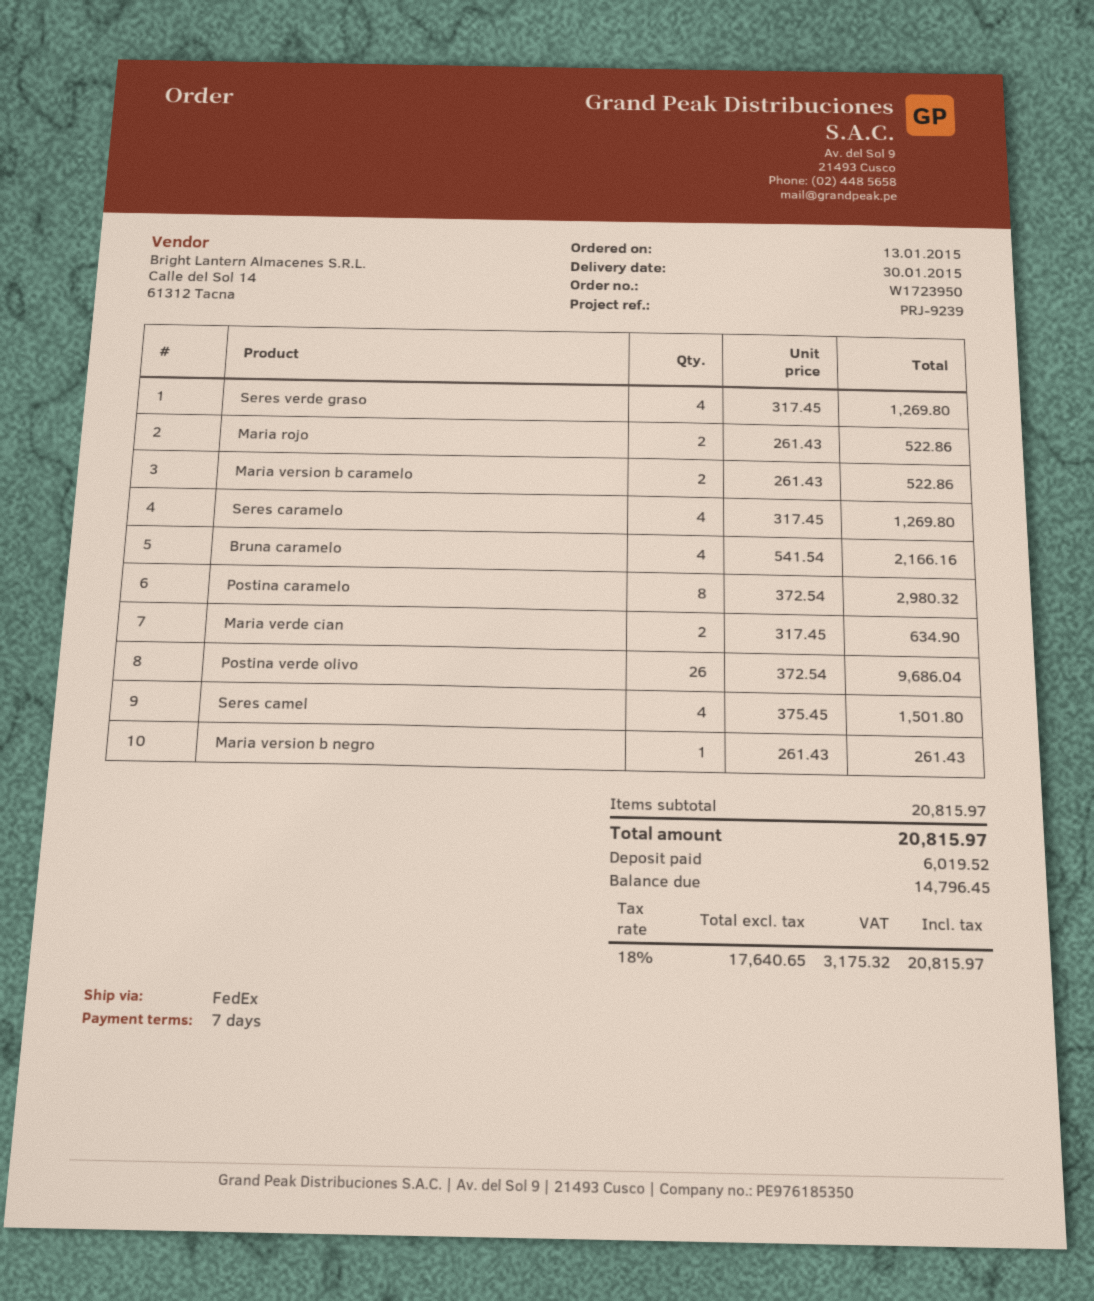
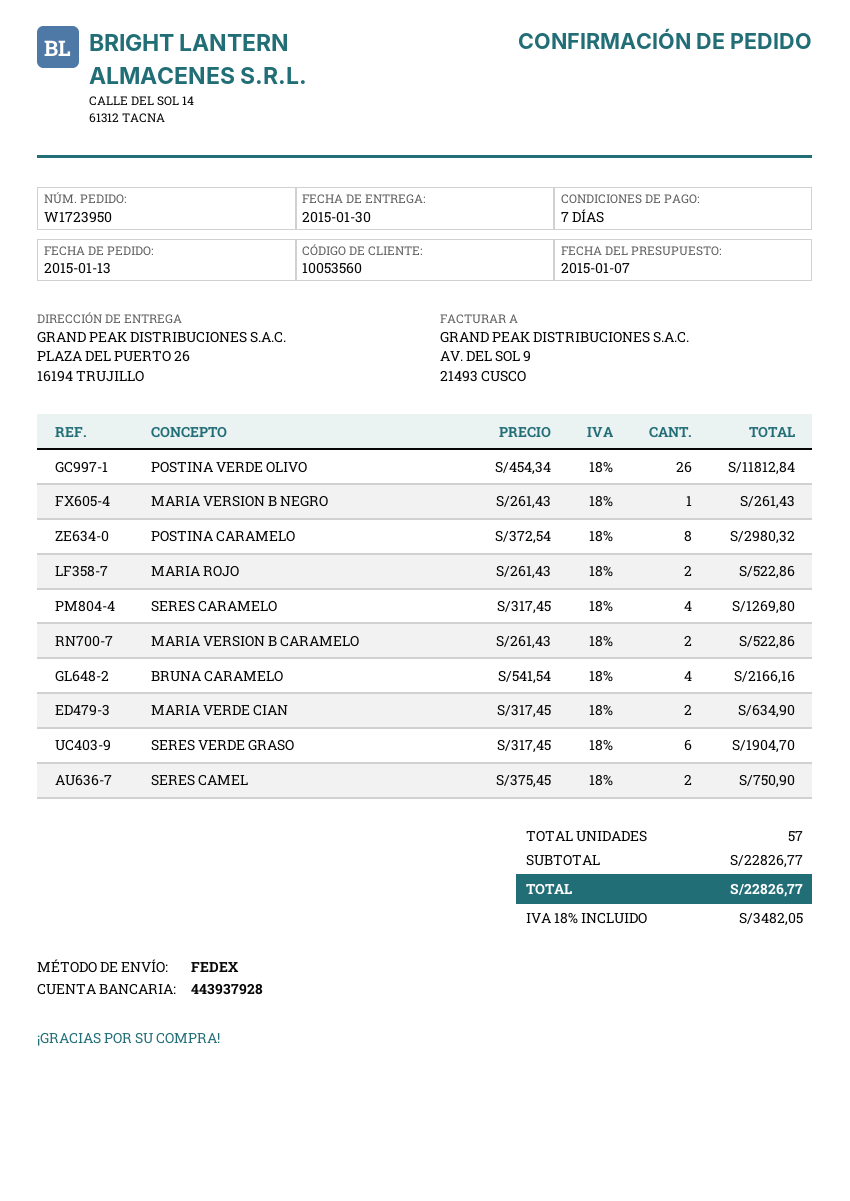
Seres verde graso: 4 x 317.45 = 1269.80 -> 6 x 317.45 = 1904.70
Postina verde olivo: 26 x 372.54 = 9686.04 -> 26 x 454.34 = 11812.84
Seres camel: 4 x 375.45 = 1501.80 -> 2 x 375.45 = 750.90
subtotal: 20815.97 -> 22826.77
tax: 18% = 3175.32 -> 18% = 3482.05
total: 20815.97 -> 22826.77

